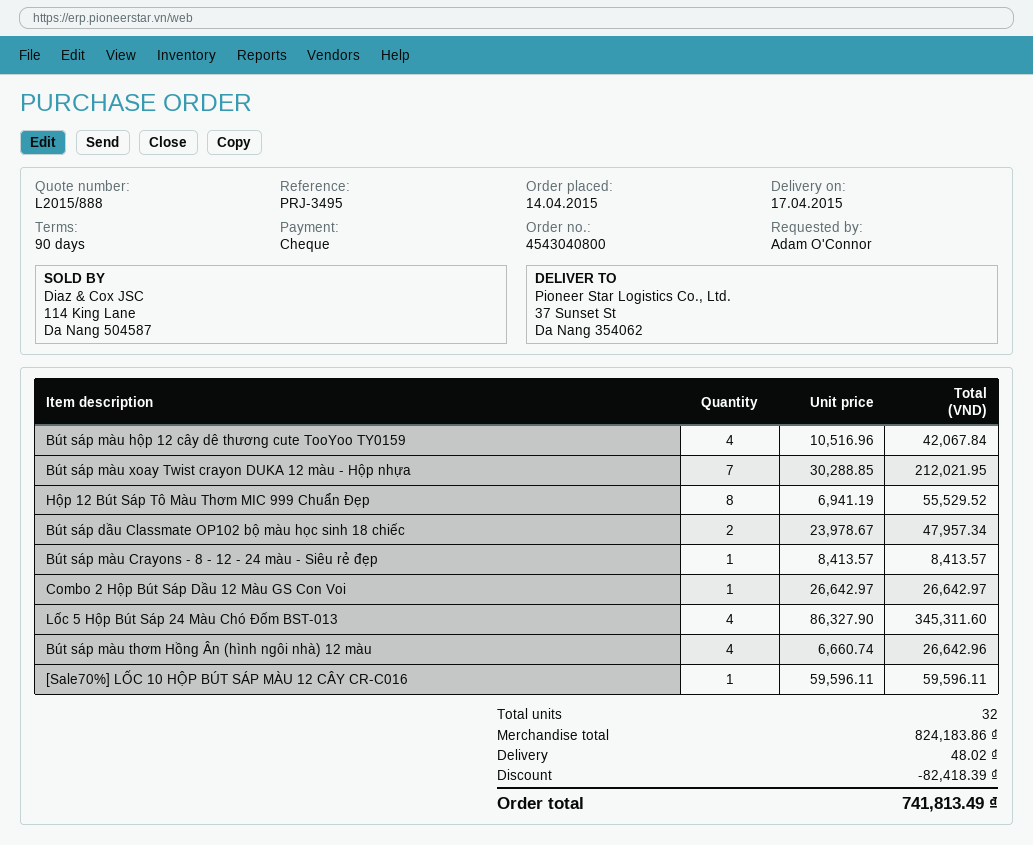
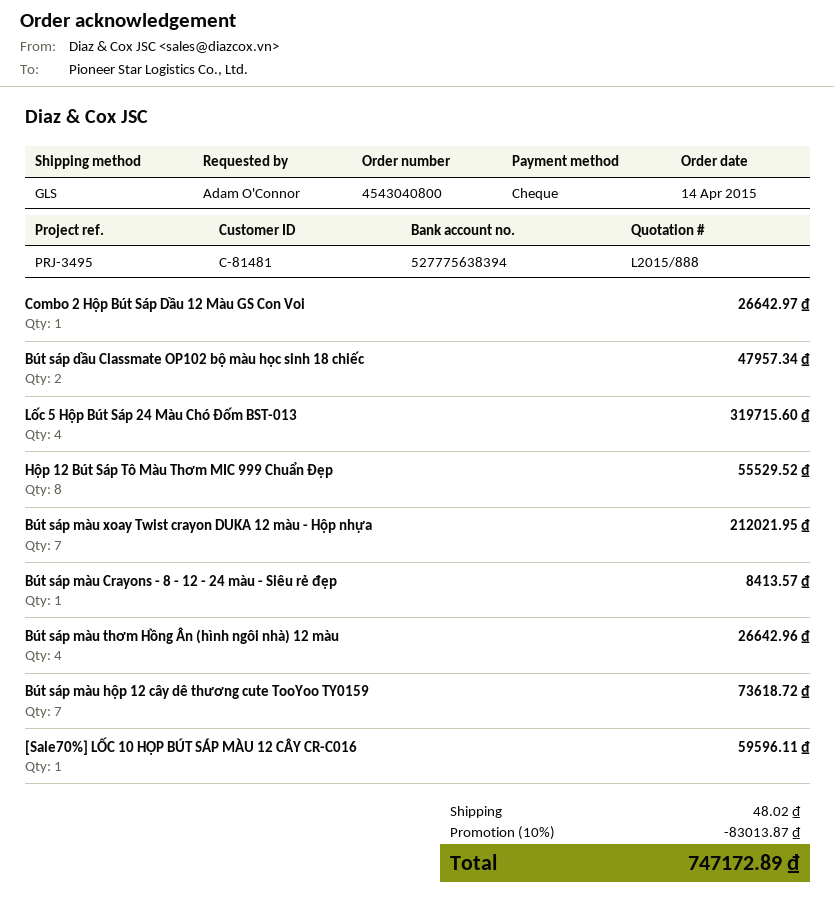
Bút sáp màu hộp 12 cây dê thương cute TooYoo TY0159: 4 for 42067.84 -> 7 for 73618.72
Lốc 5 Hộp Bút Sáp 24 Màu Chó Đốm BST-013: 4 for 345311.60 -> 4 for 319715.60
discount: 82418.39 -> 83013.87
total: 741813.49 -> 747172.89

